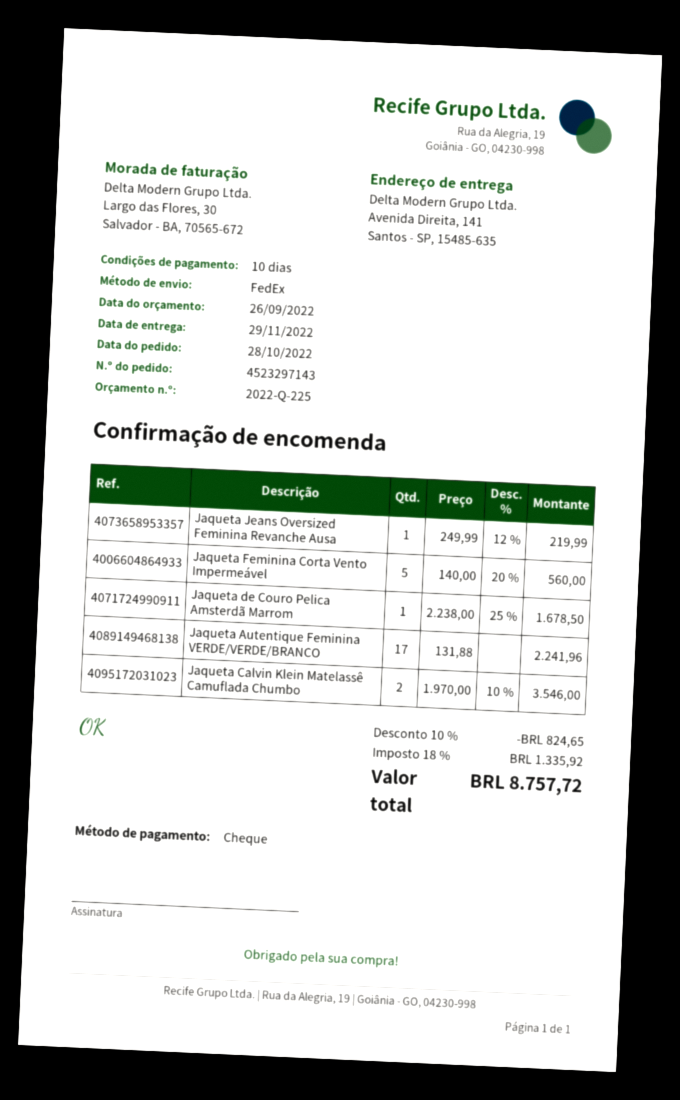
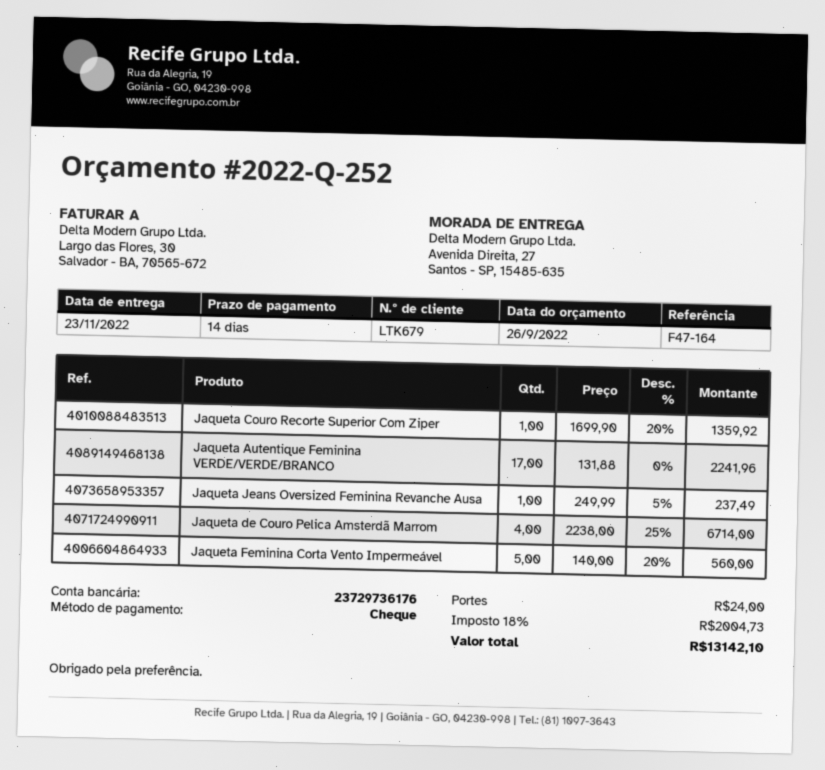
quote number: 2022-Q-225 -> 2022-Q-252
delivery date: 2022-11-29 -> 2022-11-23
payment terms: 10 days -> 14 days
ship to: Avenida Direita, 141, Santos - SP, 15485-635 -> Avenida Direita, 27, Santos - SP, 15485-635
Jaqueta Jeans Oversized Feminina Revanche Ausa: 1 x 249.99 - 12% = 219.99 -> 1 x 249.99 - 5% = 237.49
Jaqueta de Couro Pelica Amsterdã Marrom: 1 x 2238.00 - 25% = 1678.50 -> 4 x 2238.00 - 25% = 6714.00
Jaqueta Calvin Klein Matelassê Camuflada Chumbo: 2 x 1970.00 - 10% = 3546.00 -> none
Jaqueta Couro Recorte Superior Com Ziper: none -> 1 x 1699.90 - 20% = 1359.92
discount: 10% = 824.65 -> none
shipping: none -> 24.00
tax: 18% = 1335.92 -> 18% = 2004.73
total: 8757.72 -> 13142.10

